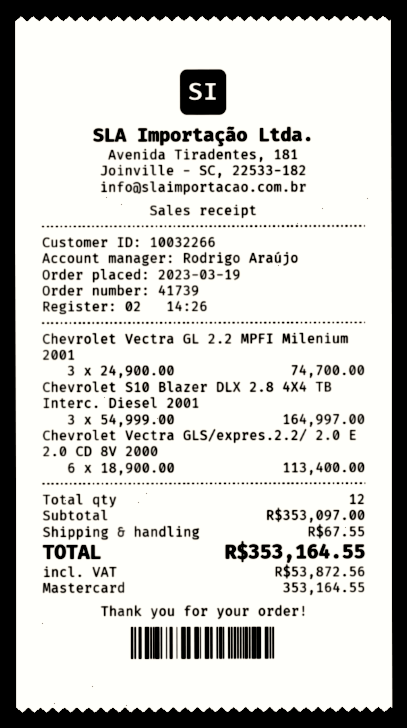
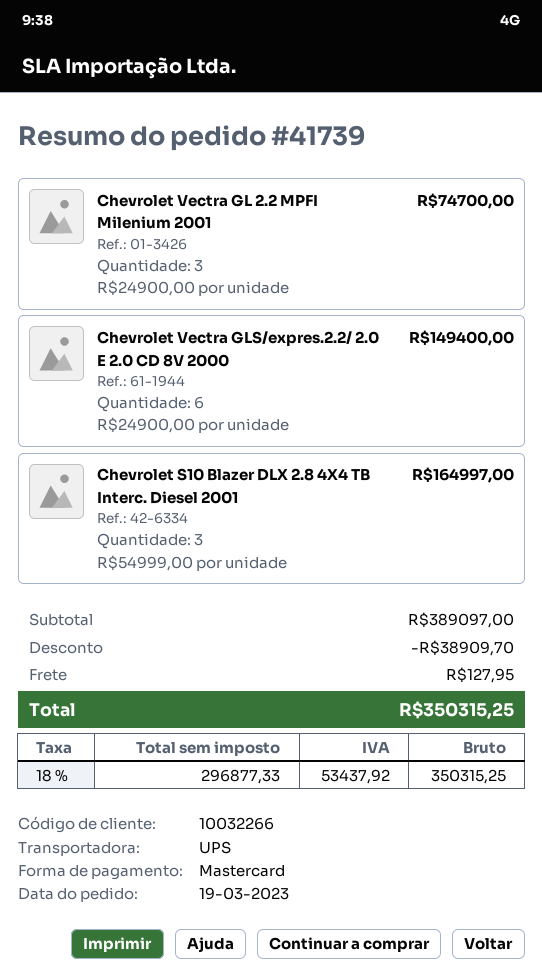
Chevrolet Vectra GLS/expres.2.2/ 2.0 E 2.0 CD 8V 2000: 6 x 18900.00 = 113400.00 -> 6 x 24900.00 = 149400.00
subtotal: 353097.00 -> 389097.00
discount: none -> 38909.70
shipping: 67.55 -> 127.95
tax: 53872.56 -> 53437.92
total: 353164.55 -> 350315.25

